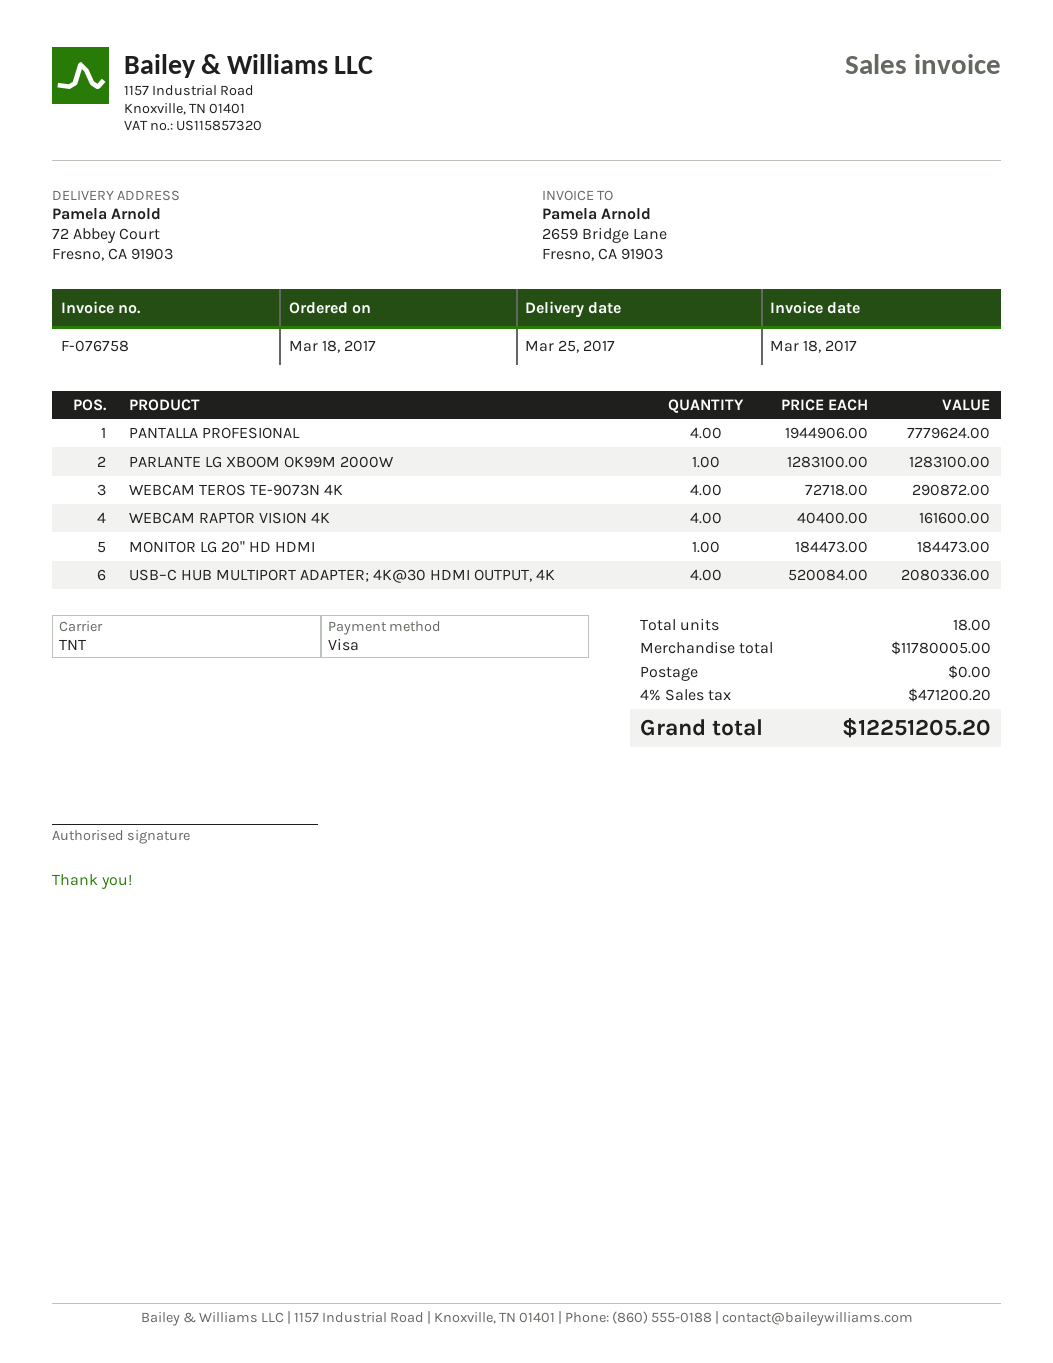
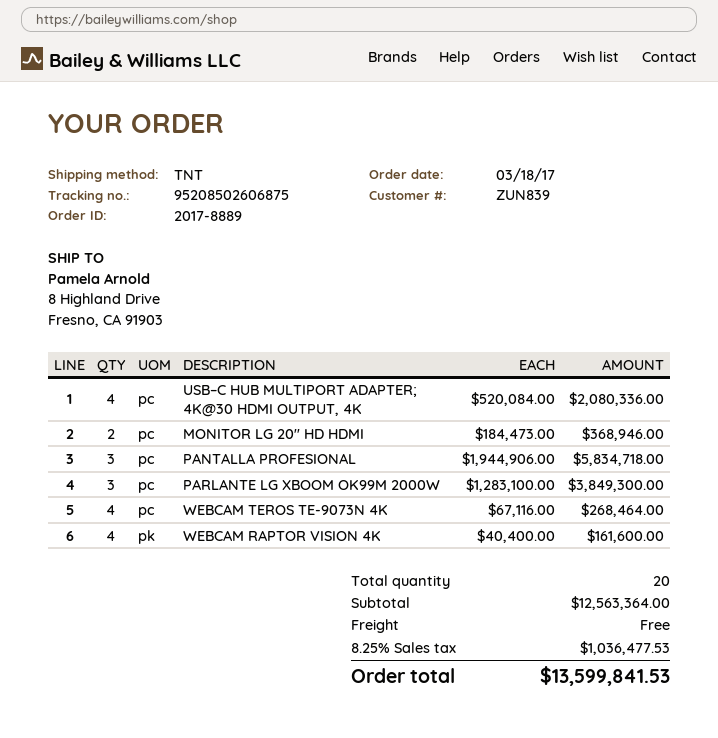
ship to: 72 Abbey Court, Fresno, CA 91903 -> 8 Highland Drive, Fresno, CA 91903
PANTALLA PROFESIONAL: 4 x 1944906.00 = 7779624.00 -> 3 x 1944906.00 = 5834718.00
PARLANTE LG XBOOM OK99M 2000W: 1 x 1283100.00 = 1283100.00 -> 3 x 1283100.00 = 3849300.00
WEBCAM TEROS TE-9073N 4K: 4 x 72718.00 = 290872.00 -> 4 x 67116.00 = 268464.00
MONITOR LG 20" HD HDMI: 1 x 184473.00 = 184473.00 -> 2 x 184473.00 = 368946.00
total quantity: 18 -> 20
subtotal: 11780005.00 -> 12563364.00
tax: 4% = 471200.20 -> 8.25% = 1036477.53
total: 12251205.20 -> 13599841.53

